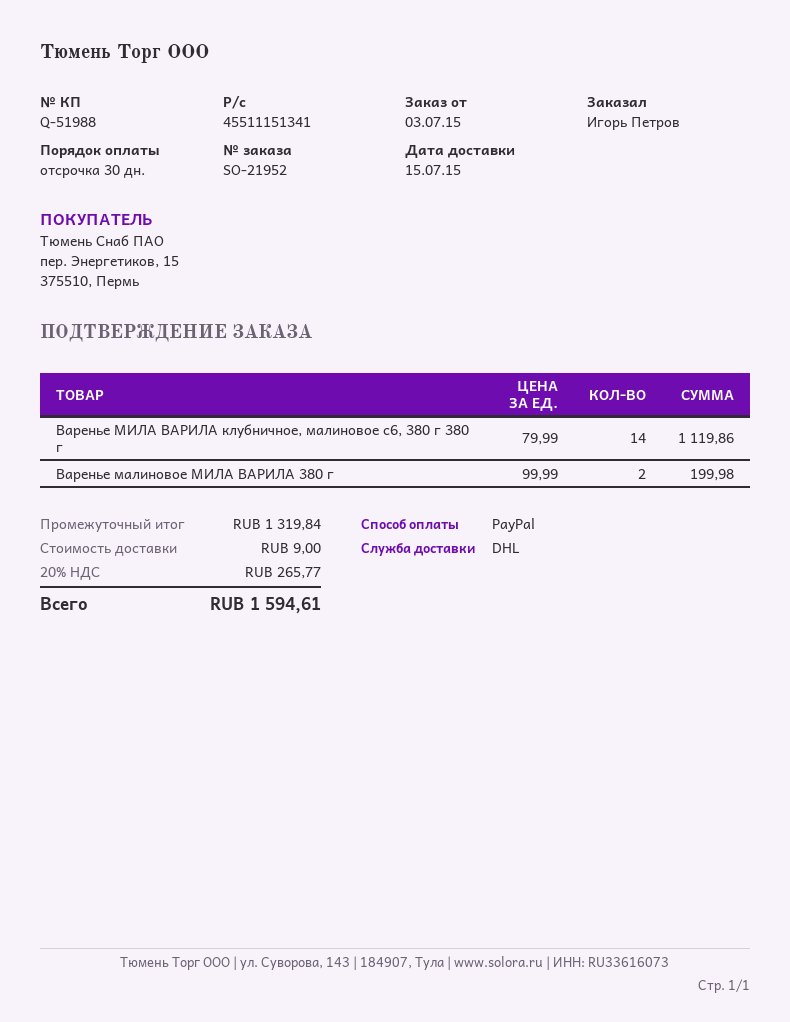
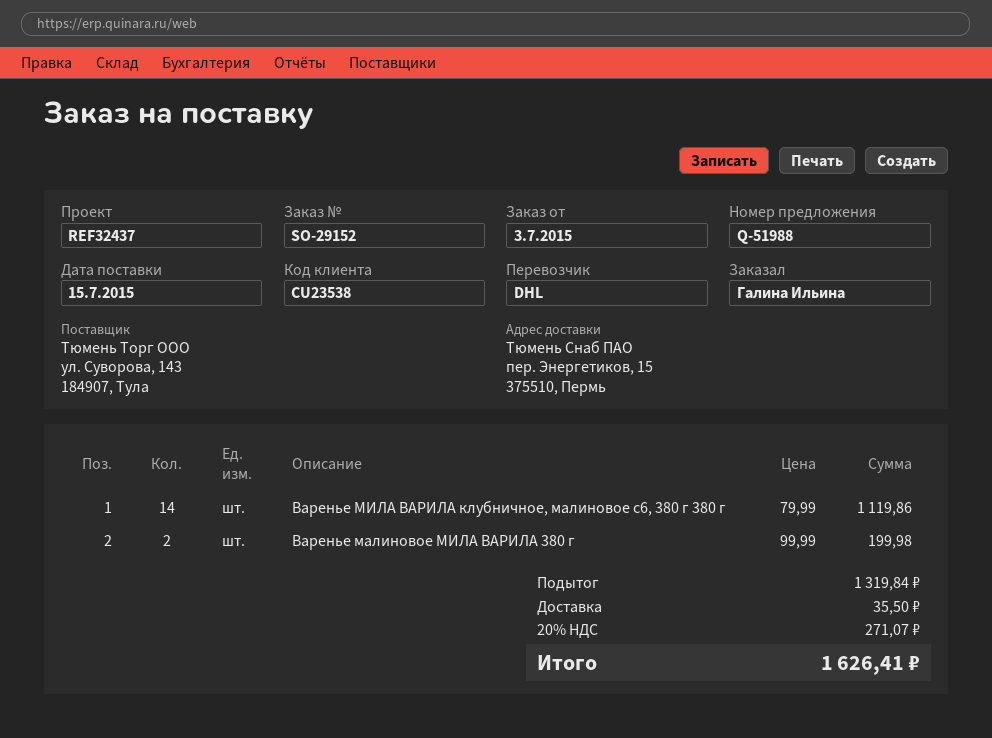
order number: SO-21952 -> SO-29152
ordered by: Игорь Петров -> Галина Ильина
shipping: 9.00 -> 35.50
tax: 20% = 265.77 -> 20% = 271.07
total: 1594.61 -> 1626.41

